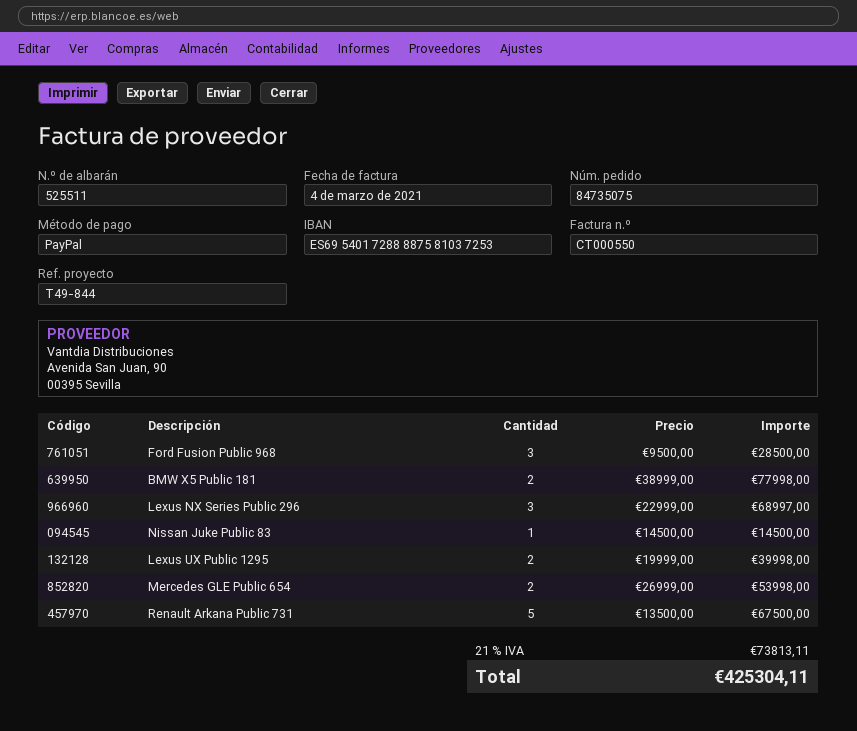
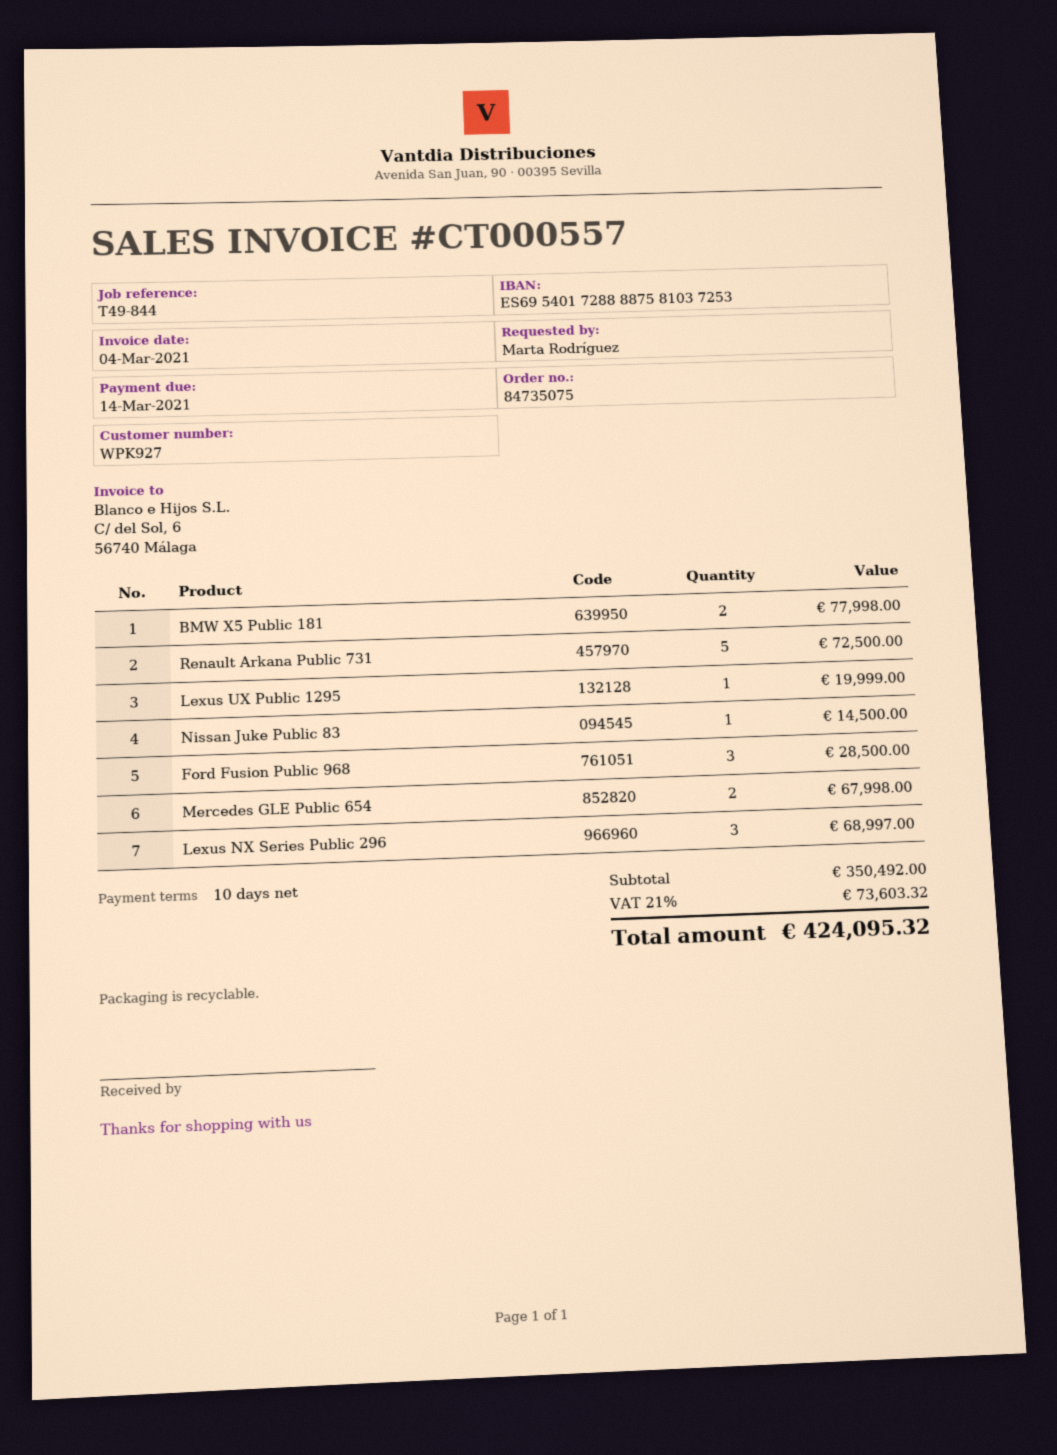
invoice number: CT000550 -> CT000557
Lexus UX Public 1295: 2 for 39998.00 -> 1 for 19999.00
Mercedes GLE Public 654: 2 for 53998.00 -> 2 for 67998.00
Renault Arkana Public 731: 5 for 67500.00 -> 5 for 72500.00
tax: 21% = 73813.11 -> 21% = 73603.32
total: 425304.11 -> 424095.32

